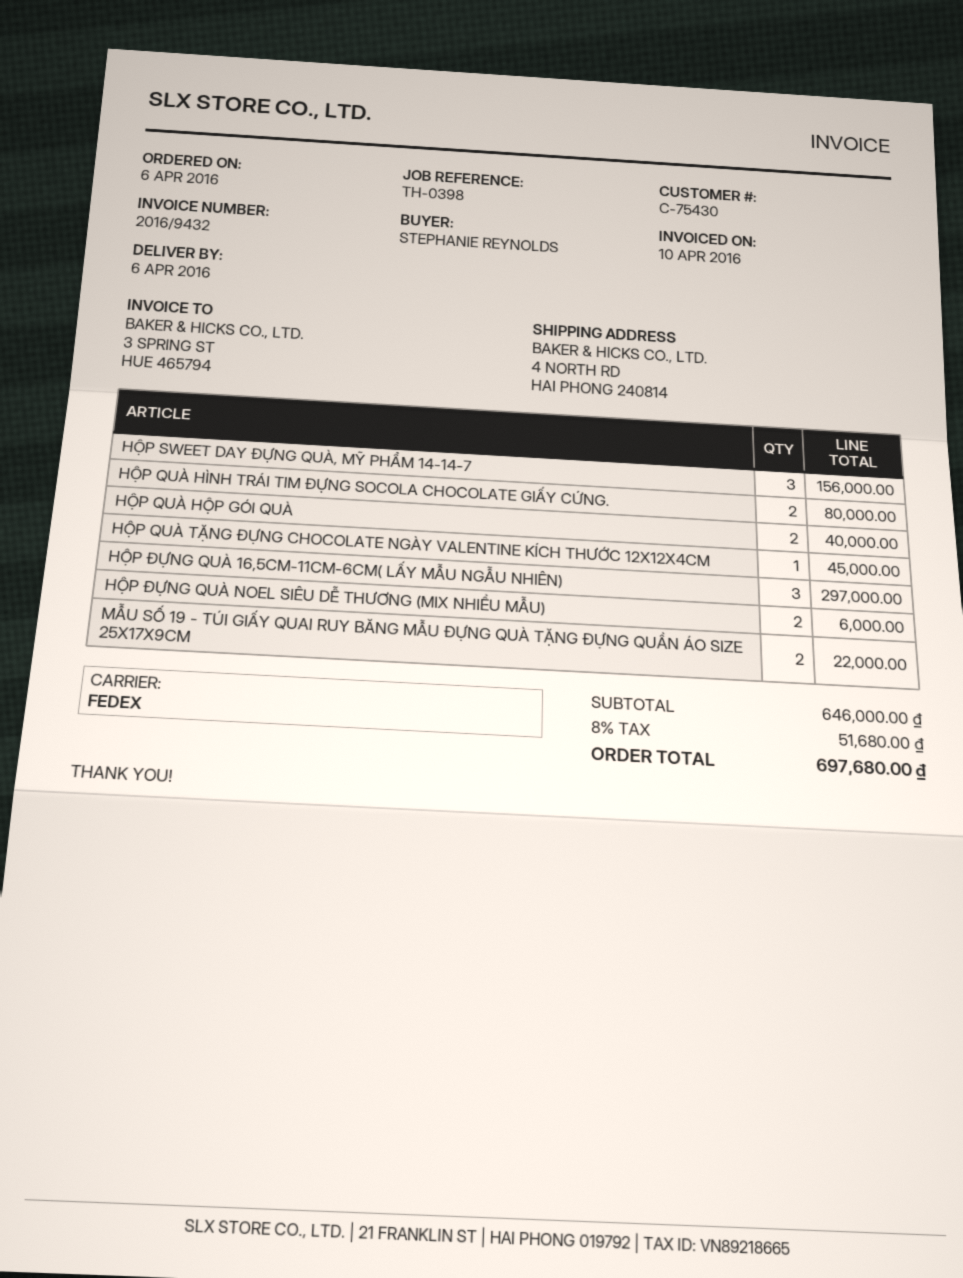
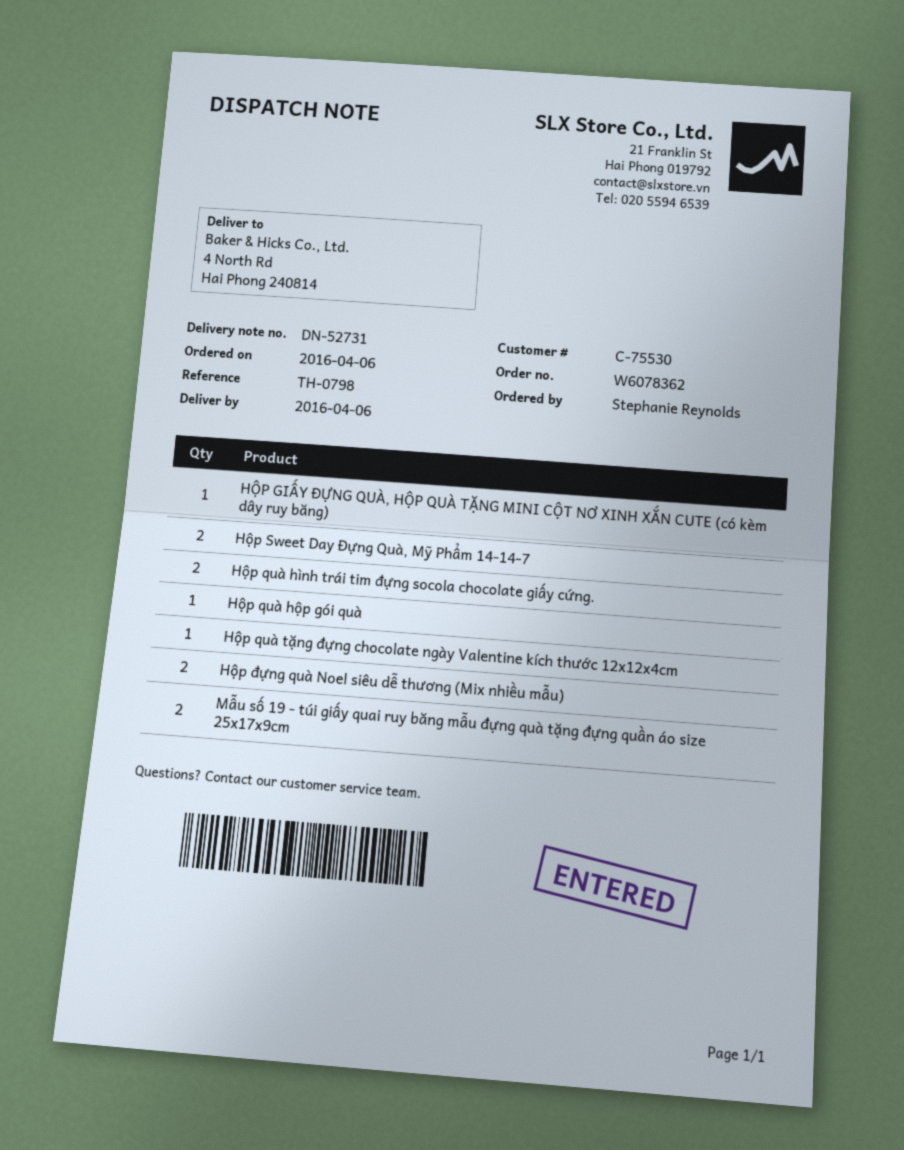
customer number: C-75430 -> C-75530
reference: TH-0398 -> TH-0798
HỘP SWEET DAY ĐỰNG QUÀ, MỸ PHẨM 14-14-7: 3 -> 2
HỘP QUÀ HỘP GÓI QUÀ: 2 -> 1
HỘP ĐỰNG QUÀ 16,5CM-11CM-6CM( LẤY MẪU NGẪU NHIÊN): 3 -> none
HỘP GIẤY ĐỰNG QUÀ, HỘP QUÀ TẶNG MINI CỘT NƠ XINH XẮN CUTE (có kèm dây ruy băng): none -> 1

